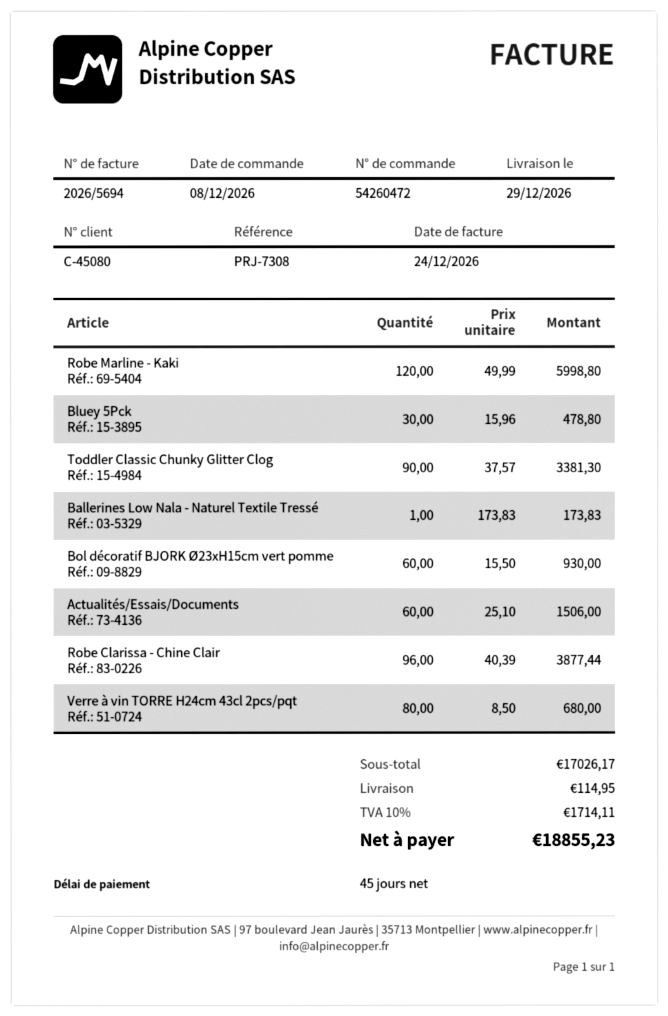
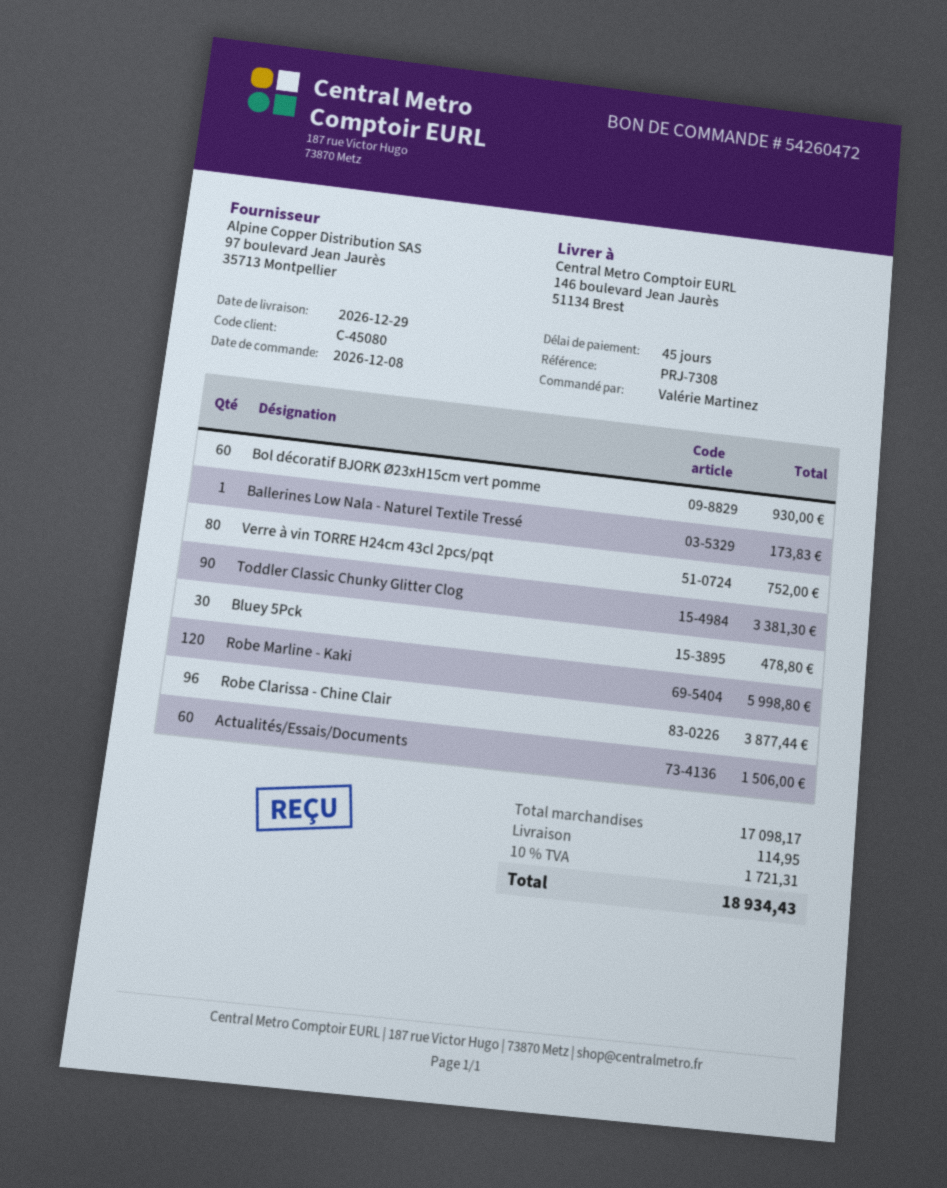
Verre à vin TORRE H24cm 43cl 2pcs/pqt: 80 for 680.00 -> 80 for 752.00
subtotal: 17026.17 -> 17098.17
tax: 10% = 1714.11 -> 10% = 1721.31
total: 18855.23 -> 18934.43

